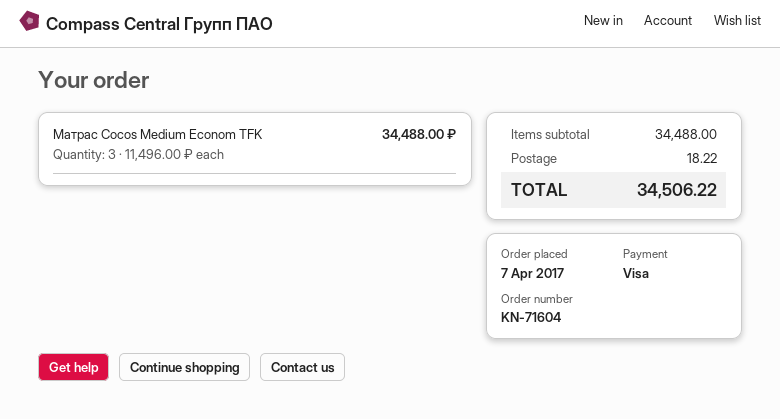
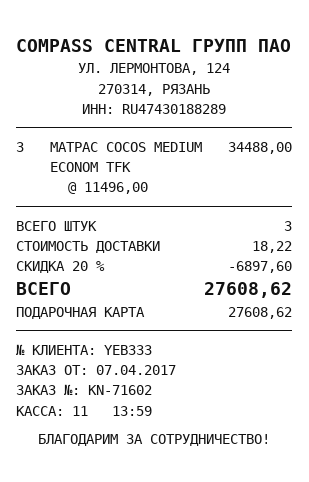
order number: KN-71604 -> KN-71602
payment method: Visa -> gift card
discount: none -> 20% = 6897.60
total: 34506.22 -> 27608.62

